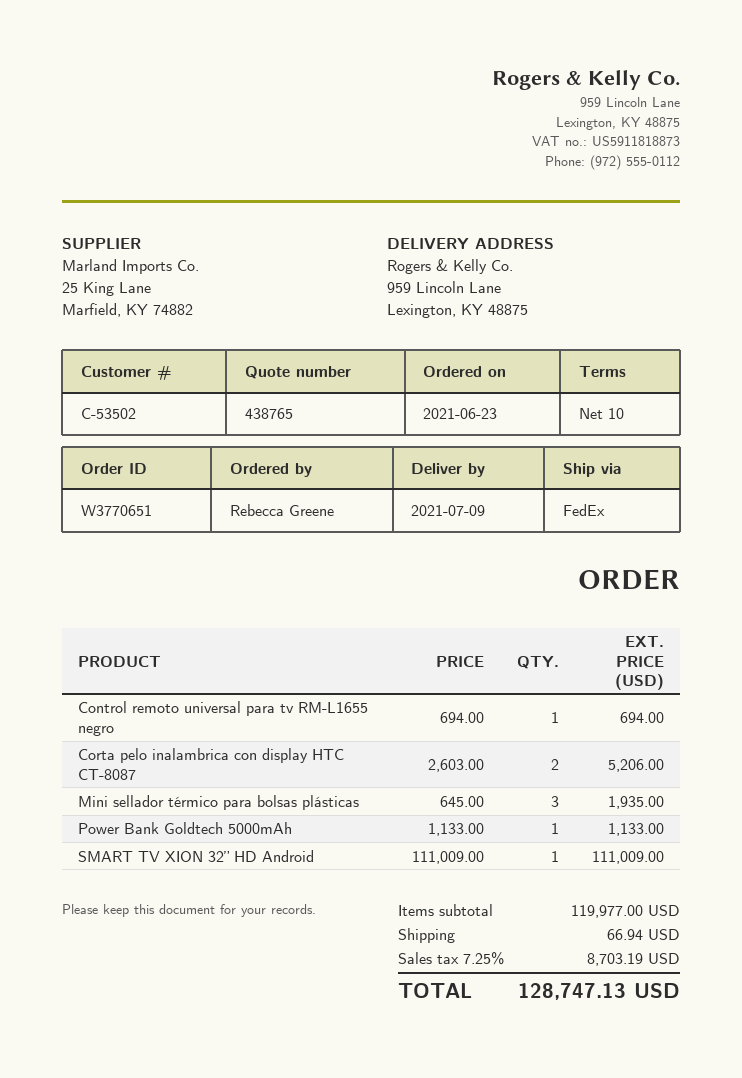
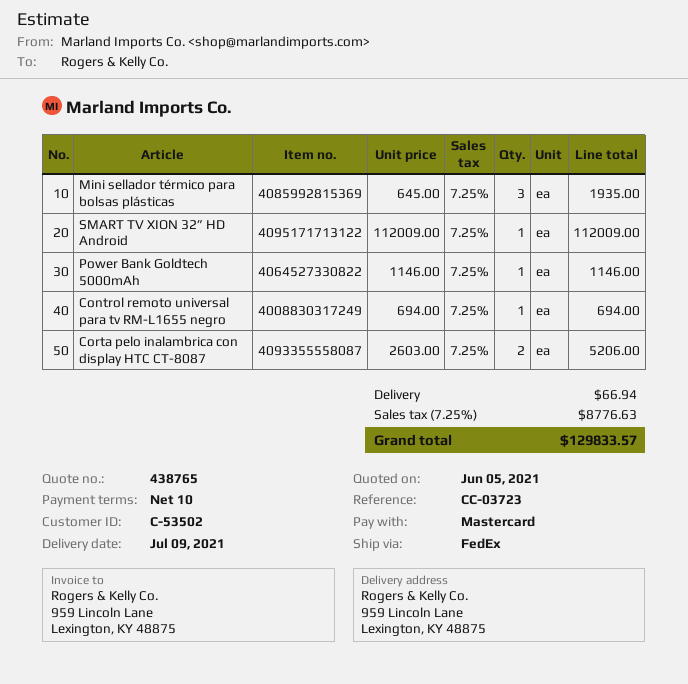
Power Bank Goldtech 5000mAh: 1 x 1133.00 = 1133.00 -> 1 x 1146.00 = 1146.00
SMART TV XION 32” HD Android: 1 x 111009.00 = 111009.00 -> 1 x 112009.00 = 112009.00
tax: 7.25% = 8703.19 -> 7.25% = 8776.63
total: 128747.13 -> 129833.57

